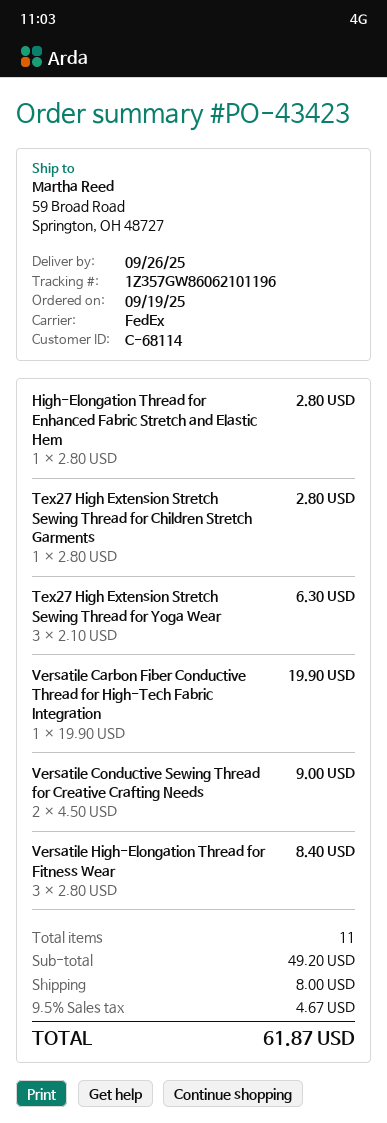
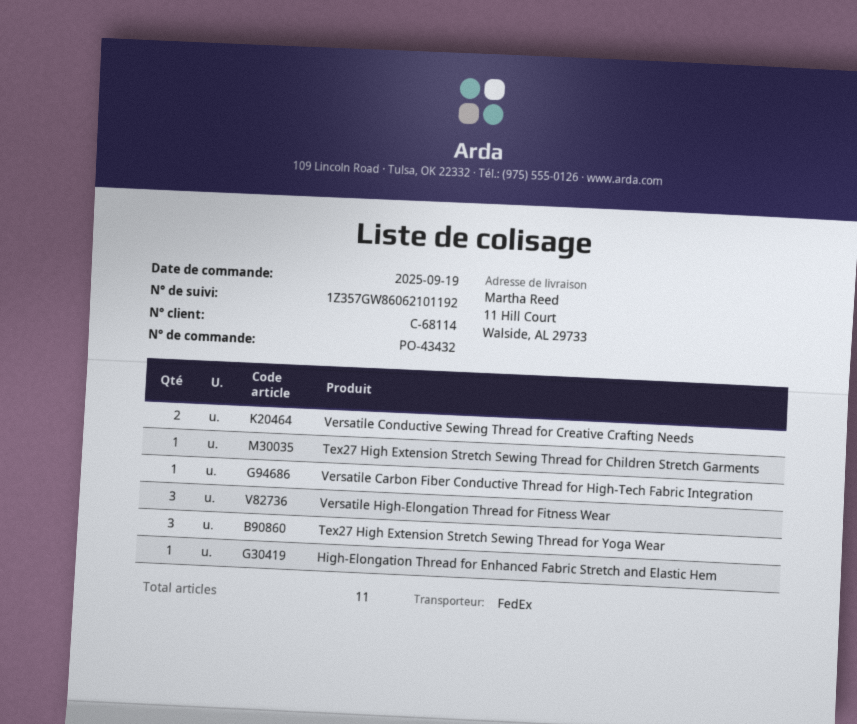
order number: PO-43423 -> PO-43432
tracking number: 1Z357GW86062101196 -> 1Z357GW86062101192
ship to: 59 Broad Road, Springton, OH 48727 -> 11 Hill Court, Walside, AL 29733

